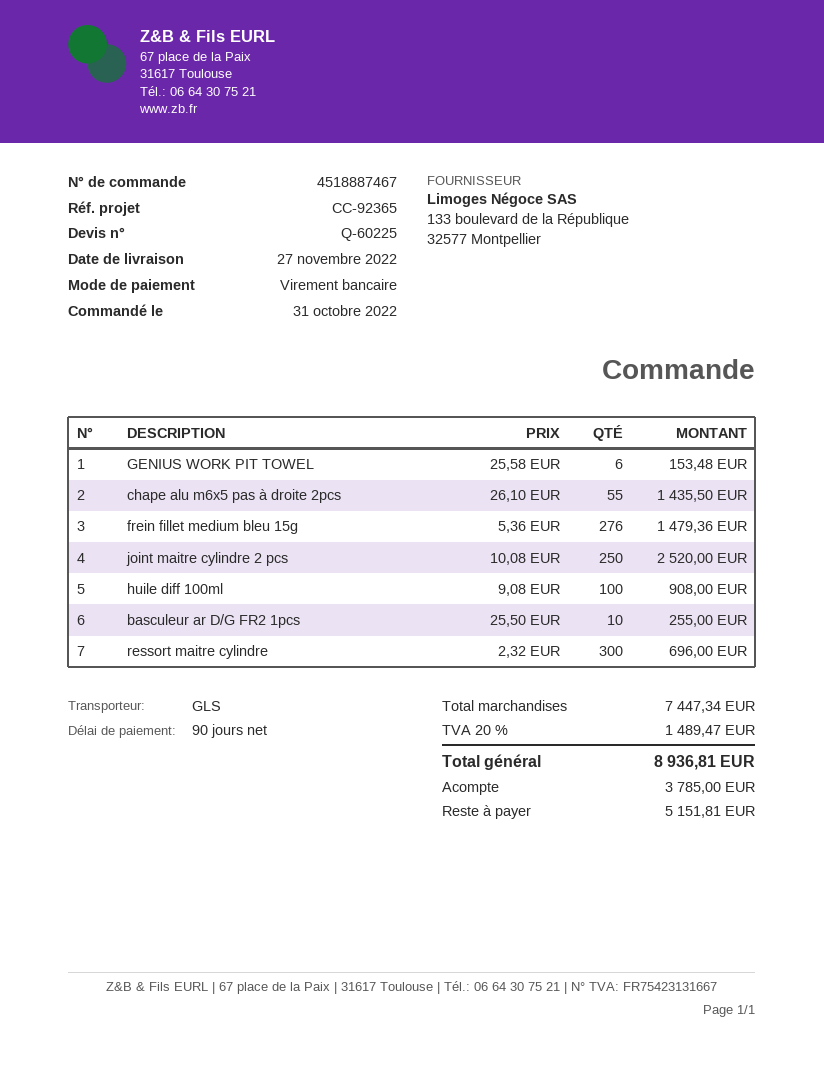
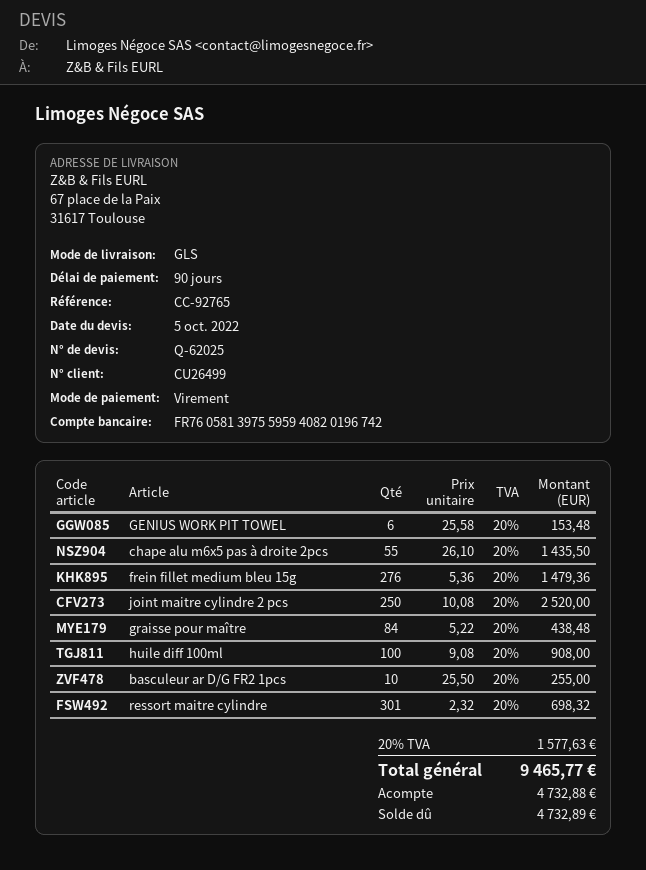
quote number: Q-60225 -> Q-62025
reference: CC-92365 -> CC-92765
ressort maitre cylindre: 300 x 2.32 = 696.00 -> 301 x 2.32 = 698.32
graisse pour maître: none -> 84 x 5.22 = 438.48
tax: 20% = 1489.47 -> 20% = 1577.63
total: 8936.81 -> 9465.77
deposit: 3785.00 -> 4732.88
balance: 5151.81 -> 4732.89

